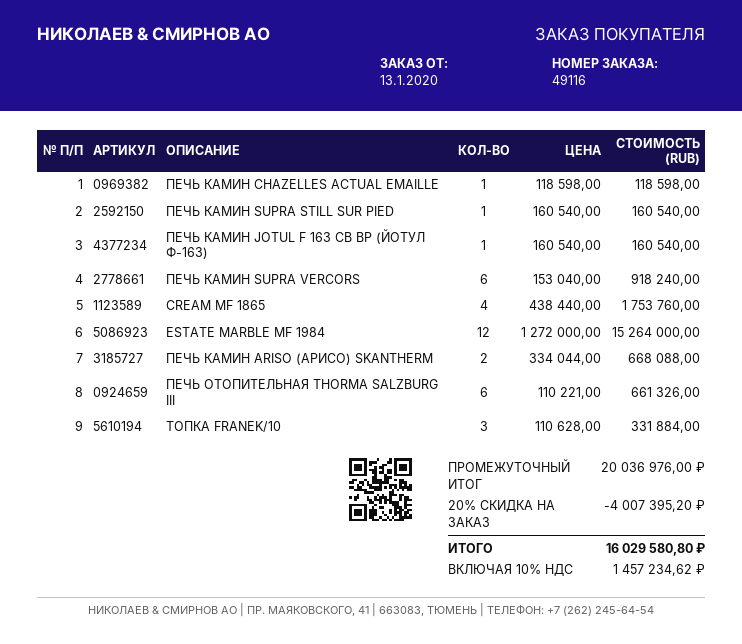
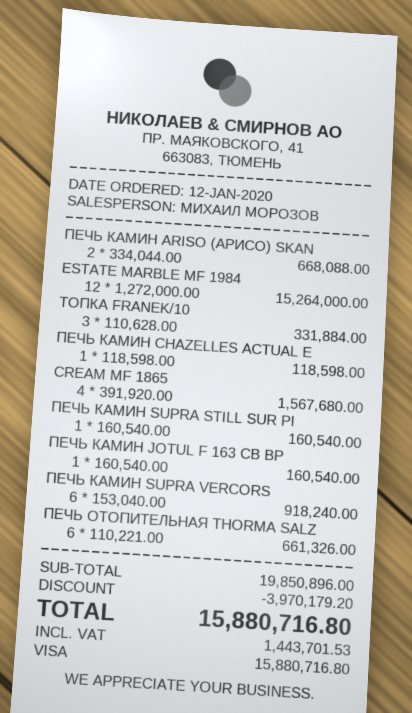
order date: 2020-01-13 -> 2020-01-12
CREAM MF 1865: 4 x 438440.00 = 1753760.00 -> 4 x 391920.00 = 1567680.00
subtotal: 20036976.00 -> 19850896.00
discount: 4007395.20 -> 3970179.20
tax: 1457234.62 -> 1443701.53
total: 16029580.80 -> 15880716.80

